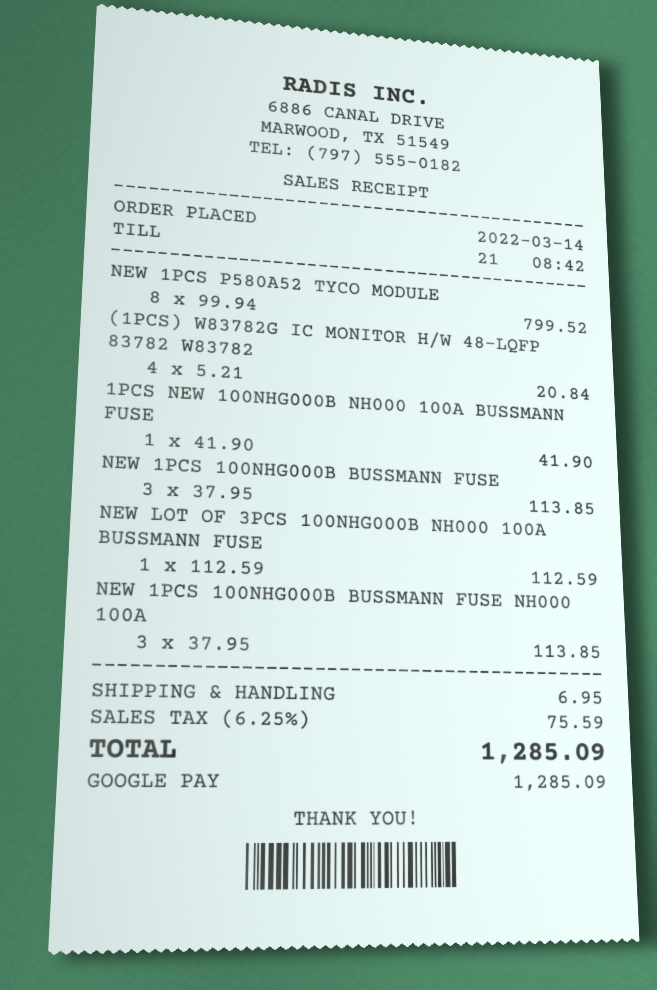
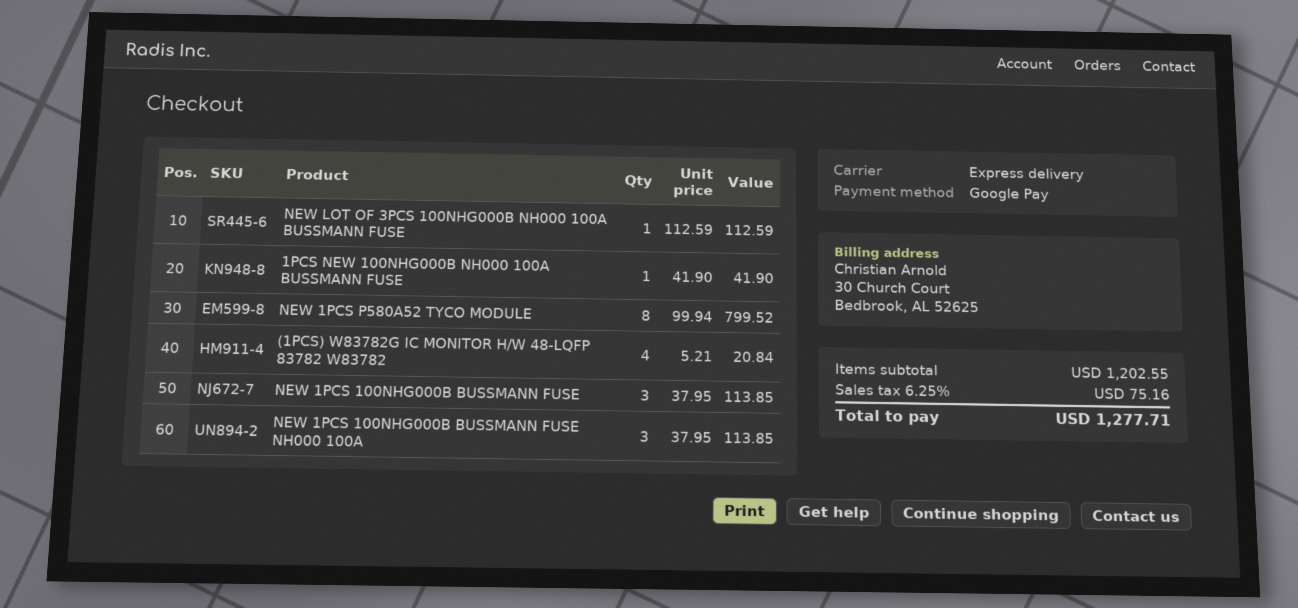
shipping: 6.95 -> none
tax: 6.25% = 75.59 -> 6.25% = 75.16
total: 1285.09 -> 1277.71

